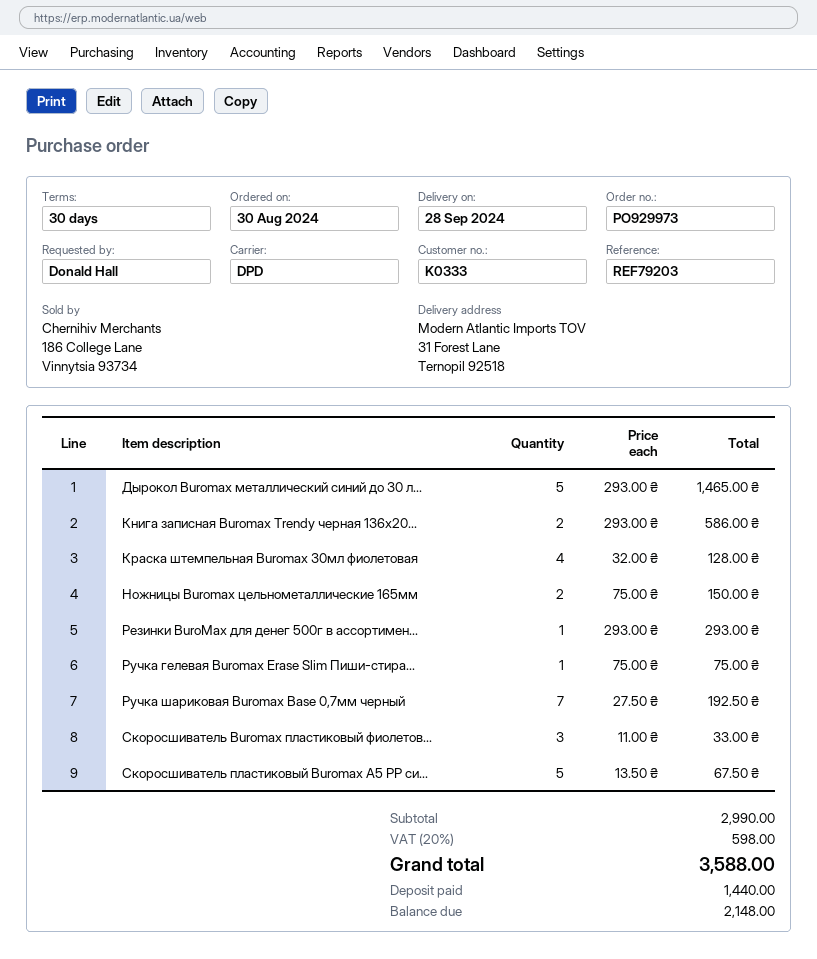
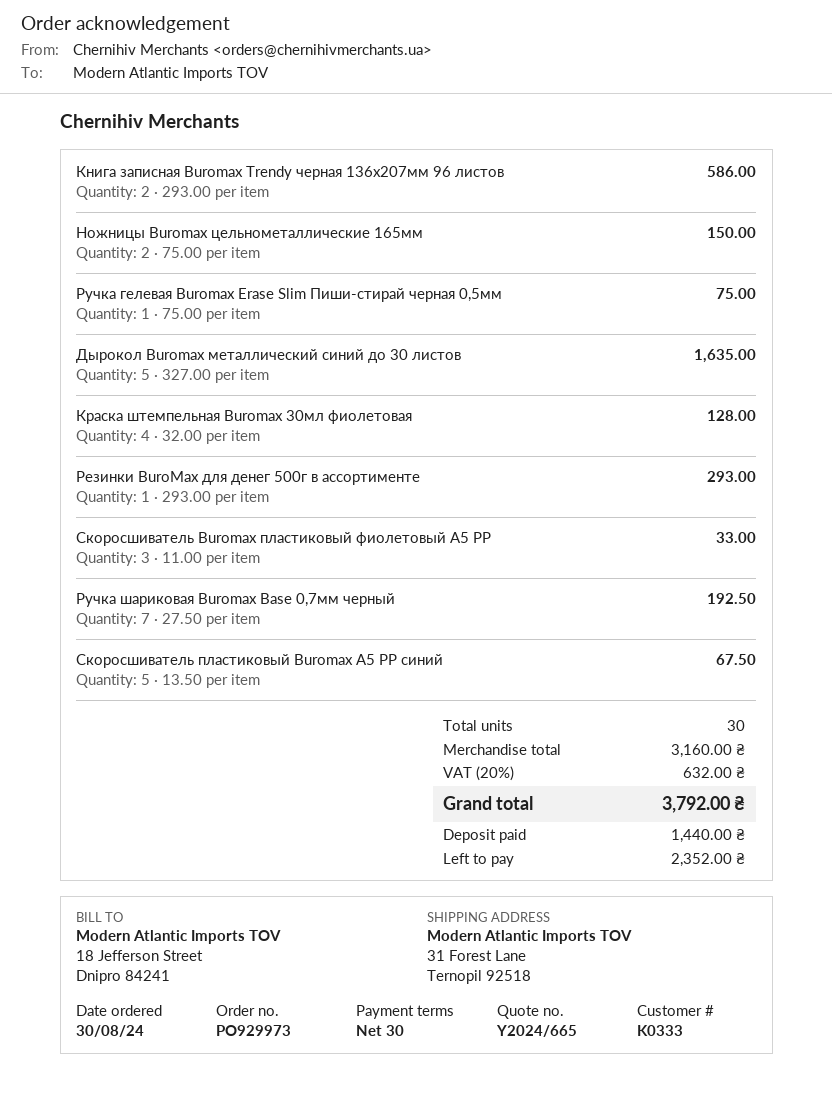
Дырокол Buromax металлический синий до 30 л...: 5 x 293.00 = 1465.00 -> 5 x 327.00 = 1635.00
subtotal: 2990.00 -> 3160.00
tax: 20% = 598.00 -> 20% = 632.00
total: 3588.00 -> 3792.00
balance: 2148.00 -> 2352.00

